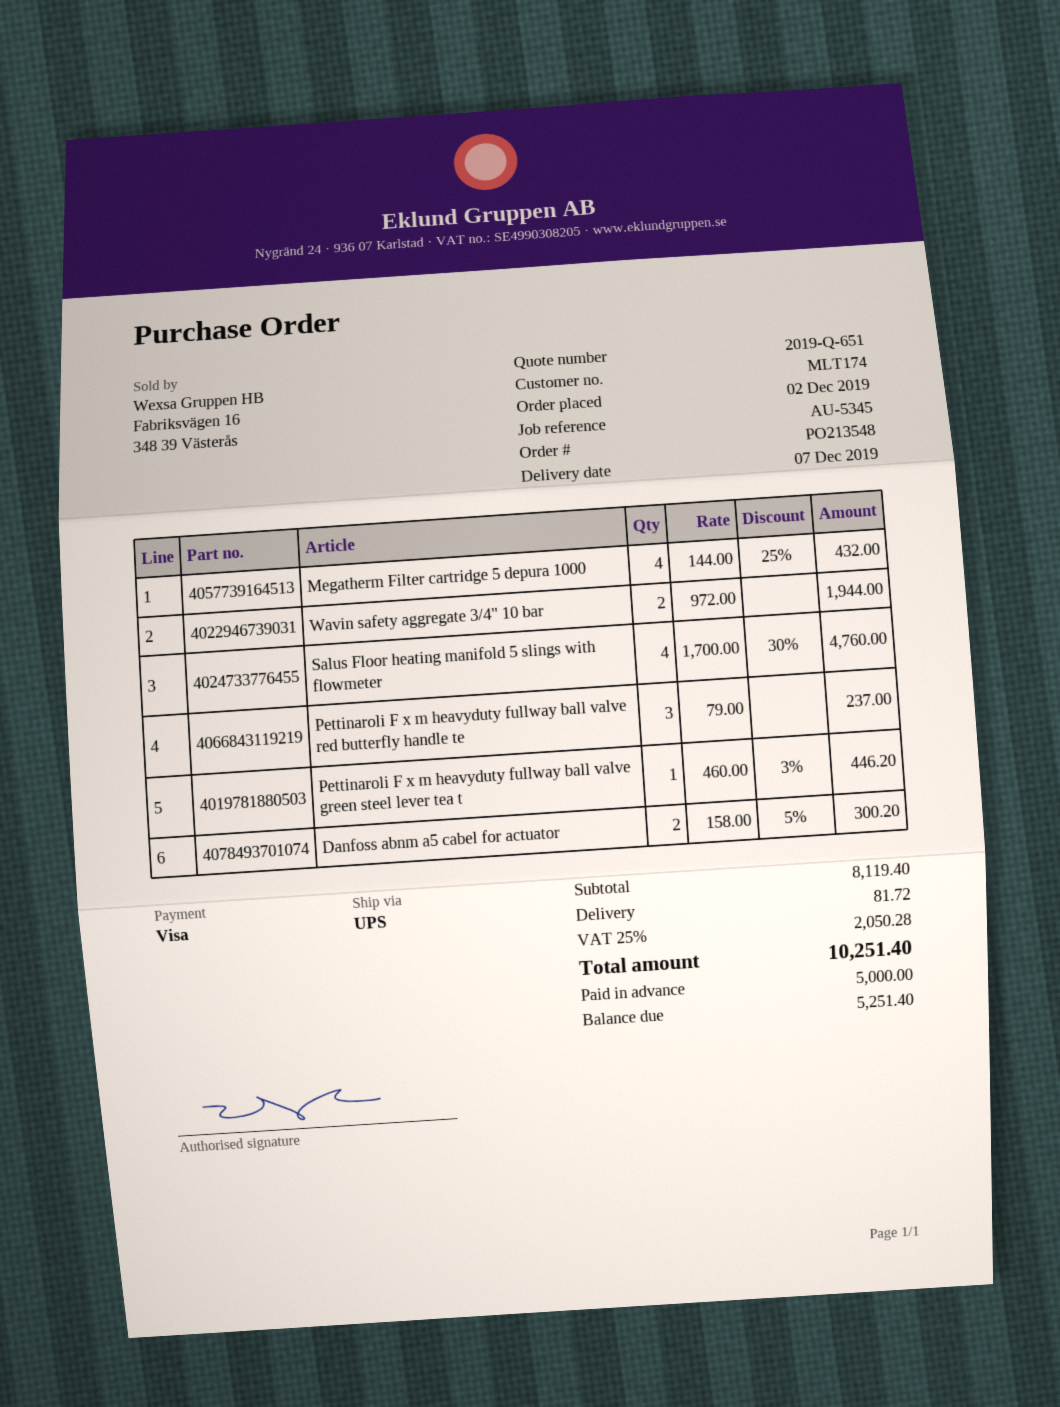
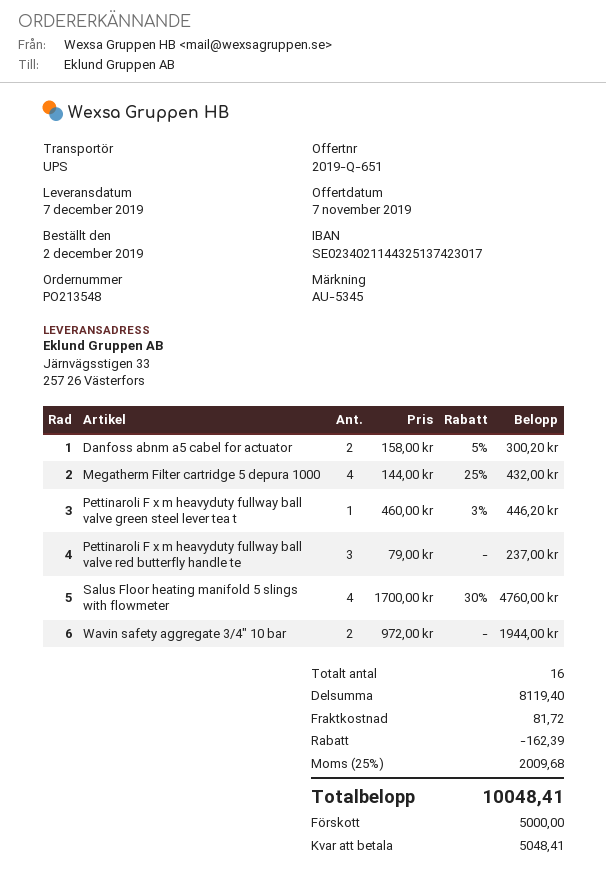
discount: none -> 162.39
tax: 25% = 2050.28 -> 25% = 2009.68
total: 10251.40 -> 10048.41
balance: 5251.40 -> 5048.41

